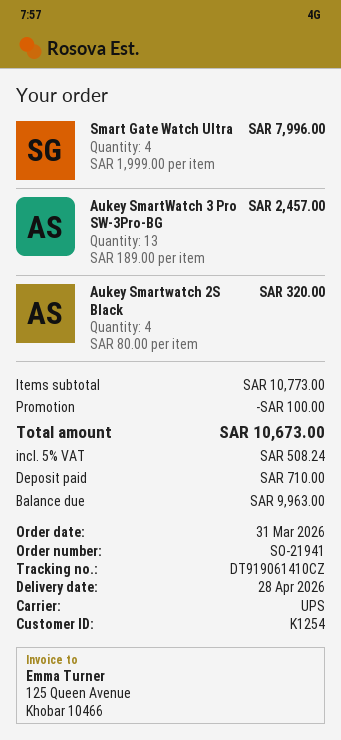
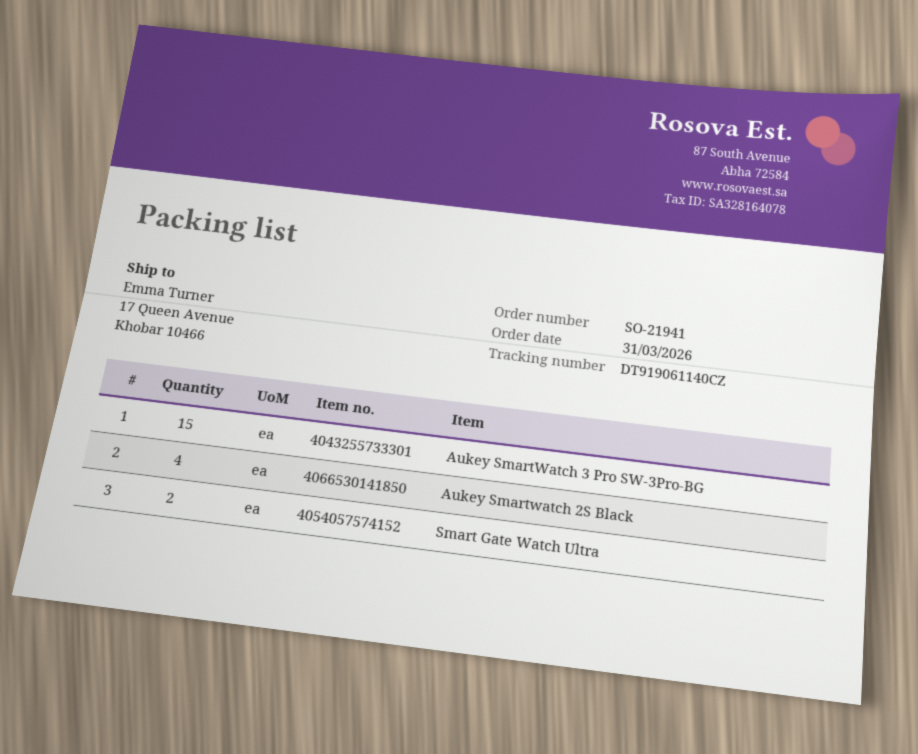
tracking number: DT919061410CZ -> DT919061140CZ
Smart Gate Watch Ultra: 4 -> 2
Aukey SmartWatch 3 Pro SW-3Pro-BG: 13 -> 15

